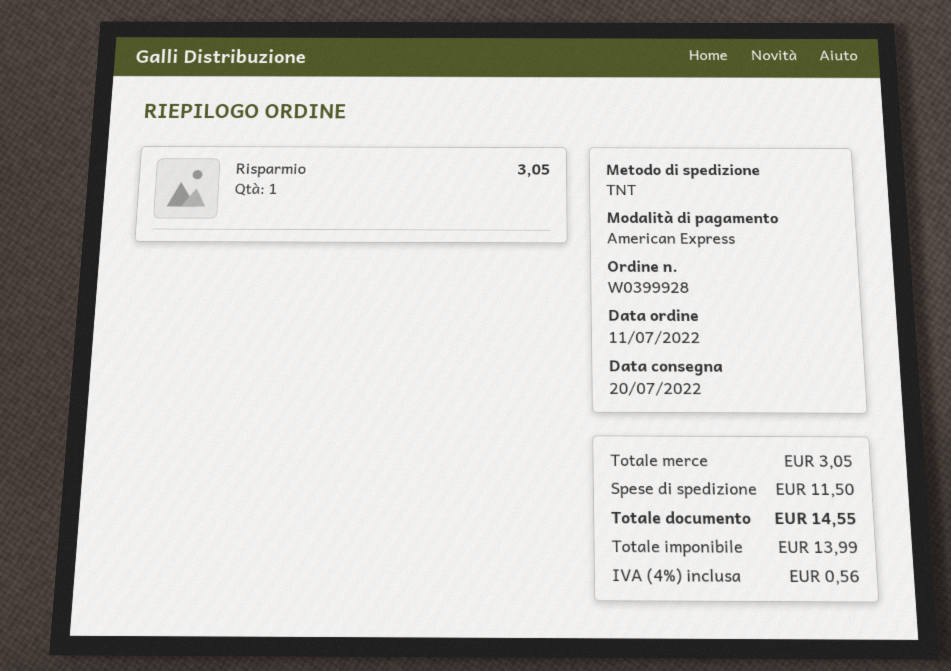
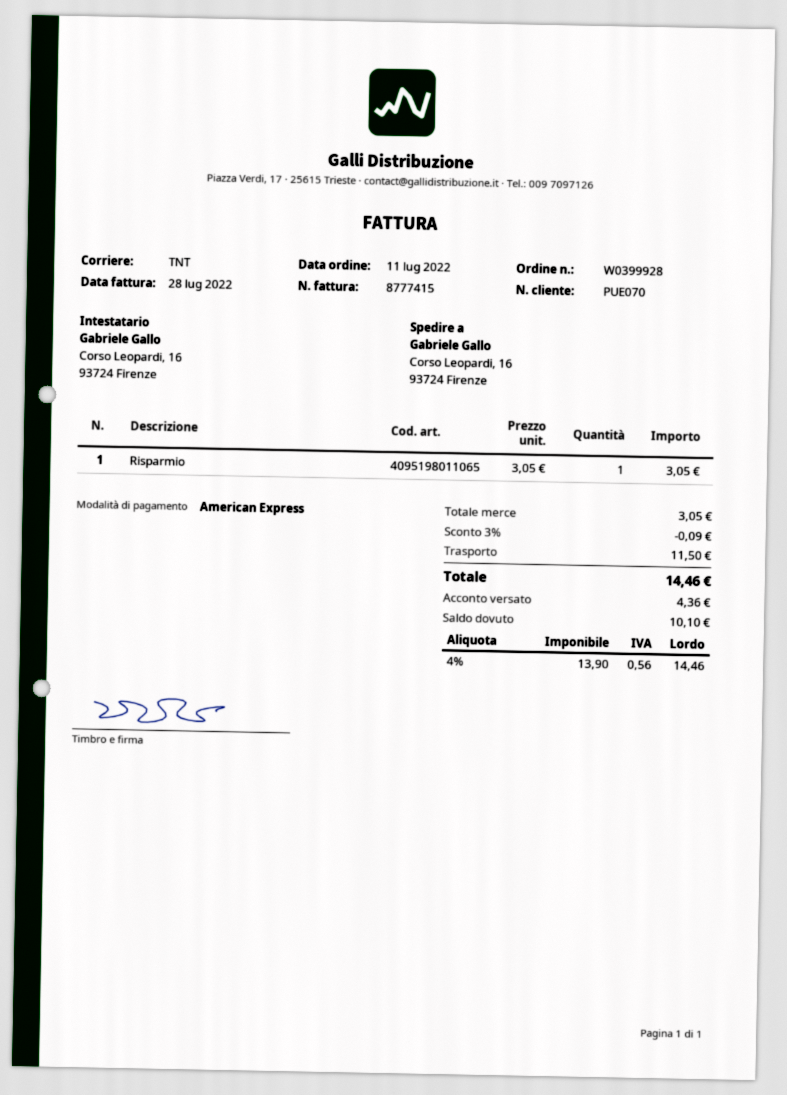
discount: none -> 3% = 0.09
net: 13.99 -> 13.90
total: 14.55 -> 14.46

